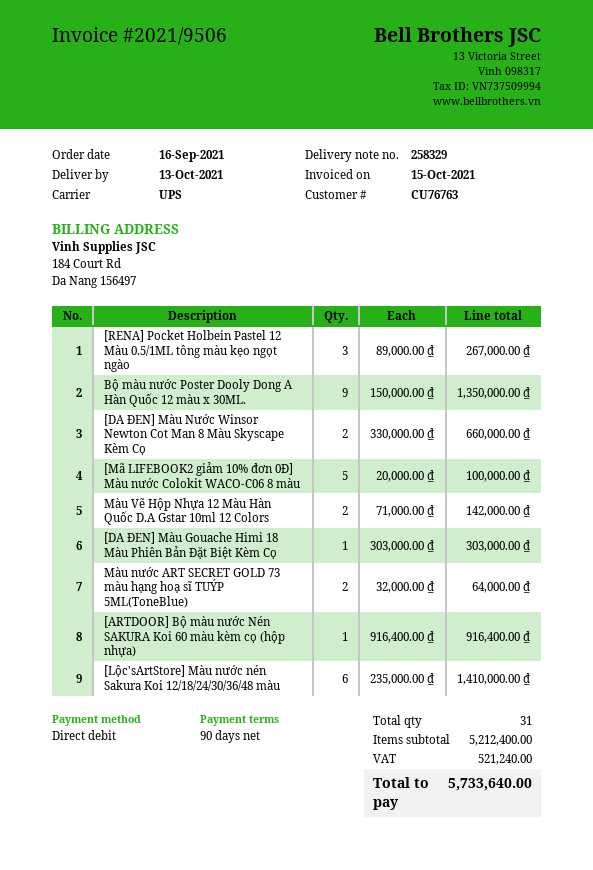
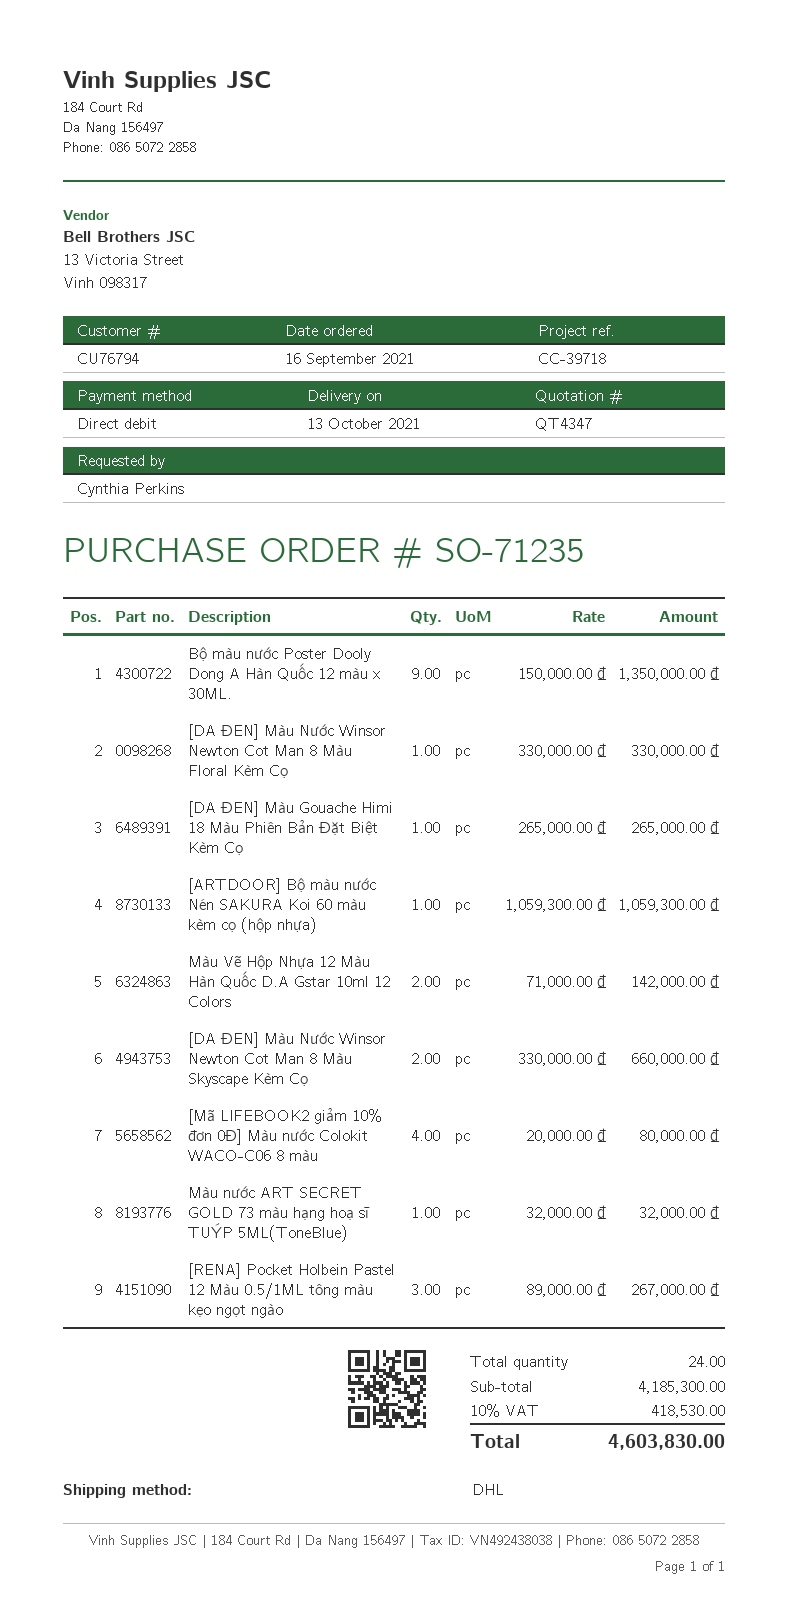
customer number: CU76763 -> CU76794
shipping method: UPS -> DHL
[Mã LIFEBOOK2 giảm 10% đơn 0Đ] Màu nước Colokit WACO-C06 8 màu: 5 x 20000.00 = 100000.00 -> 4 x 20000.00 = 80000.00
[DA ĐEN] Màu Gouache Himi 18 Màu Phiên Bản Đặt Biệt Kèm Cọ: 1 x 303000.00 = 303000.00 -> 1 x 265000.00 = 265000.00
Màu nước ART SECRET GOLD 73 màu hạng hoạ sĩ TUÝP 5ML(ToneBlue): 2 x 32000.00 = 64000.00 -> 1 x 32000.00 = 32000.00
[ARTDOOR] Bộ màu nước Nén SAKURA Koi 60 màu kèm cọ (hộp nhựa): 1 x 916400.00 = 916400.00 -> 1 x 1059300.00 = 1059300.00
[Lộc'sArtStore] Màu nước nén Sakura Koi 12/18/24/30/36/48 màu: 6 x 235000.00 = 1410000.00 -> none
[DA ĐEN] Màu Nước Winsor Newton Cot Man 8 Màu Floral Kèm Cọ: none -> 1 x 330000.00 = 330000.00
total quantity: 31 -> 24
subtotal: 5212400.00 -> 4185300.00
tax: 521240.00 -> 418530.00
total: 5733640.00 -> 4603830.00

